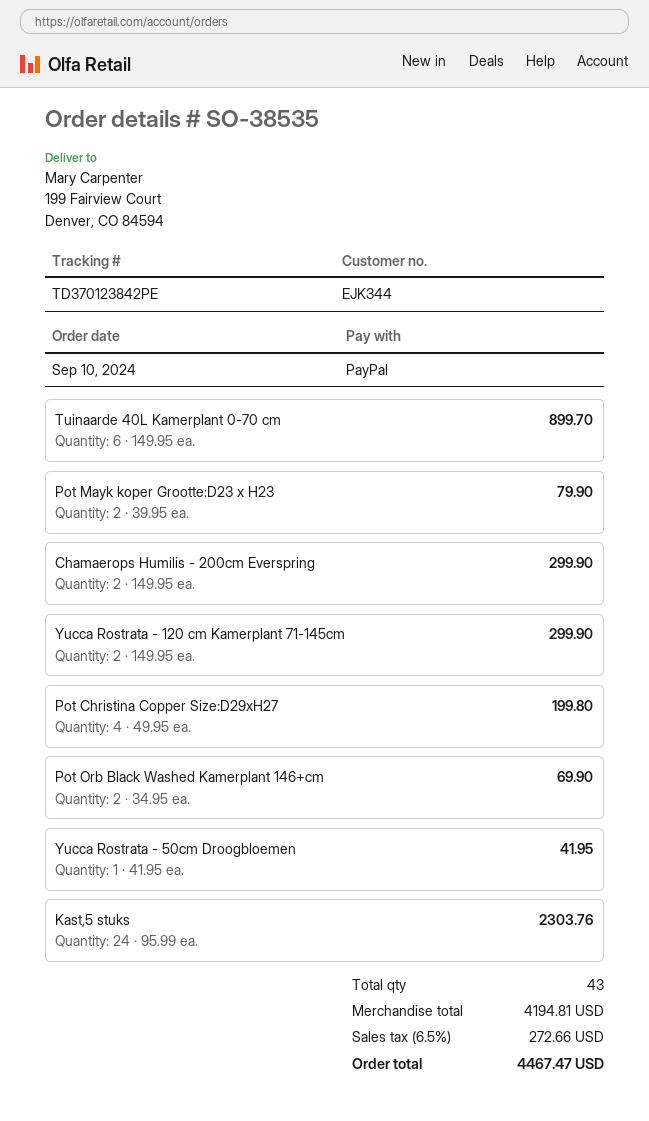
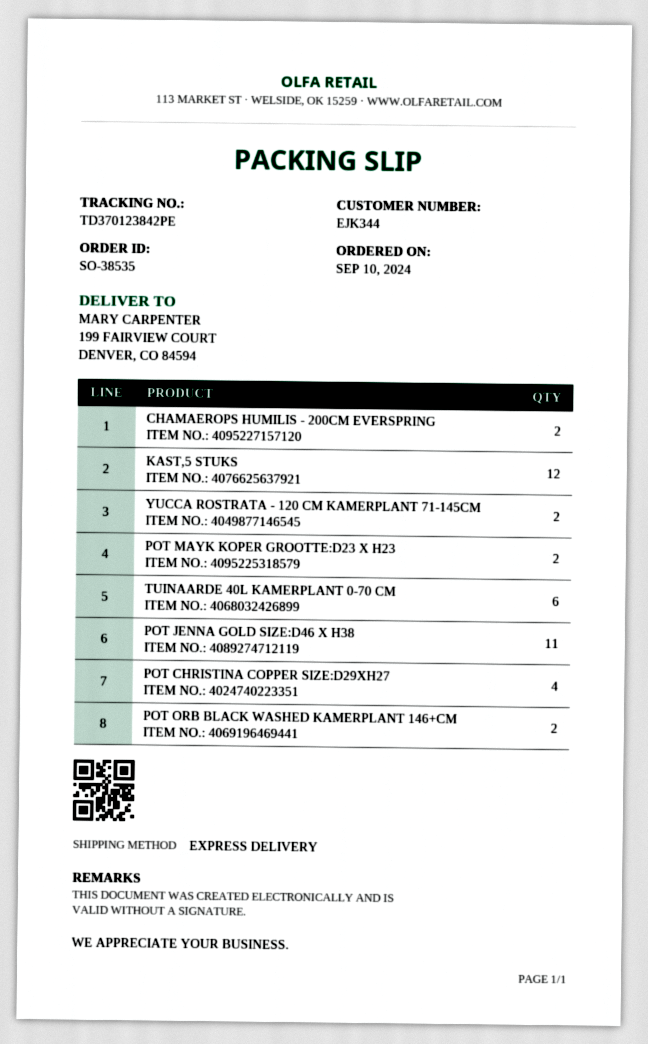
Yucca Rostrata - 50cm Droogbloemen: 1 -> none
Kast,5 stuks: 24 -> 12
POT JENNA GOLD SIZE:D46 X H38: none -> 11

